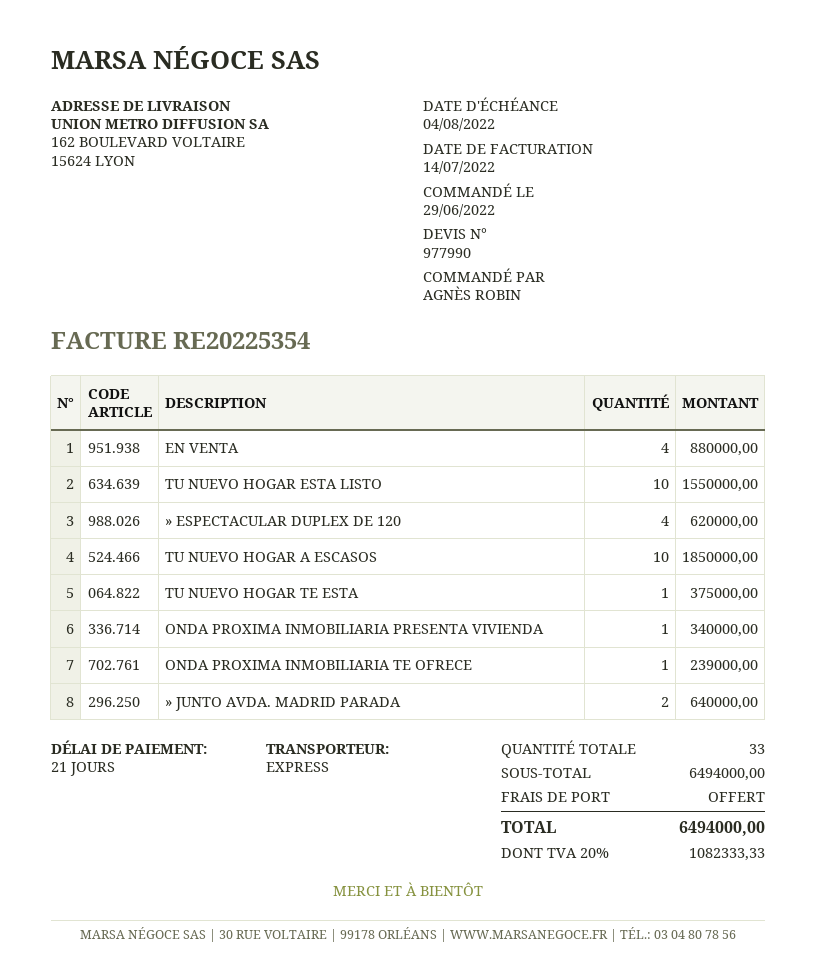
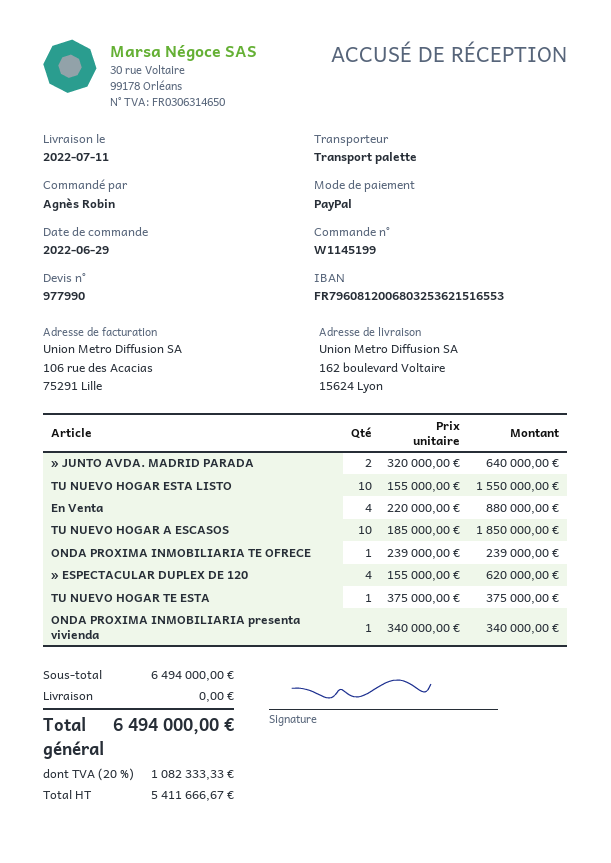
shipping method: express -> pallet freight

